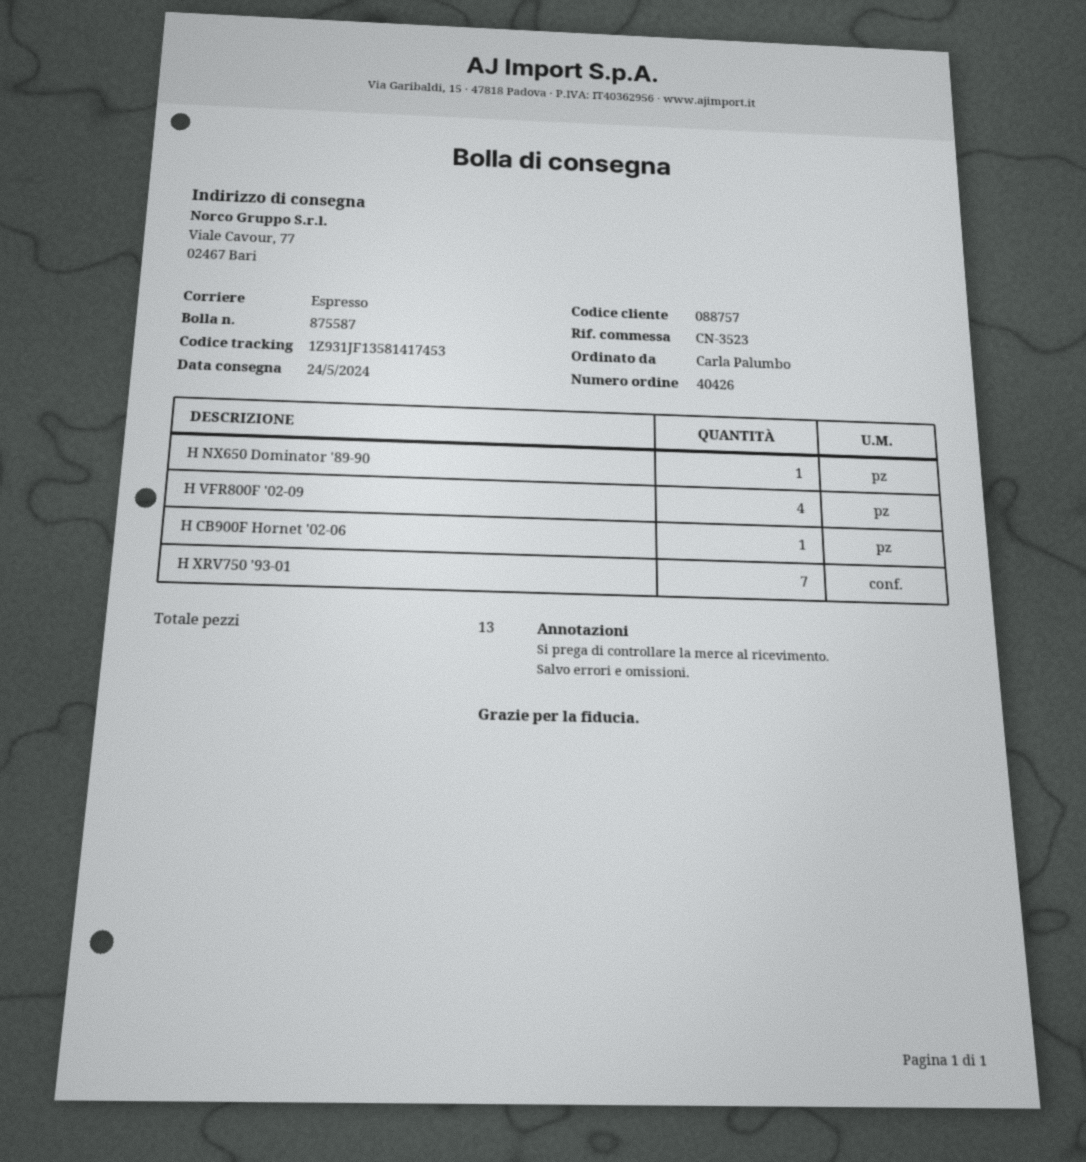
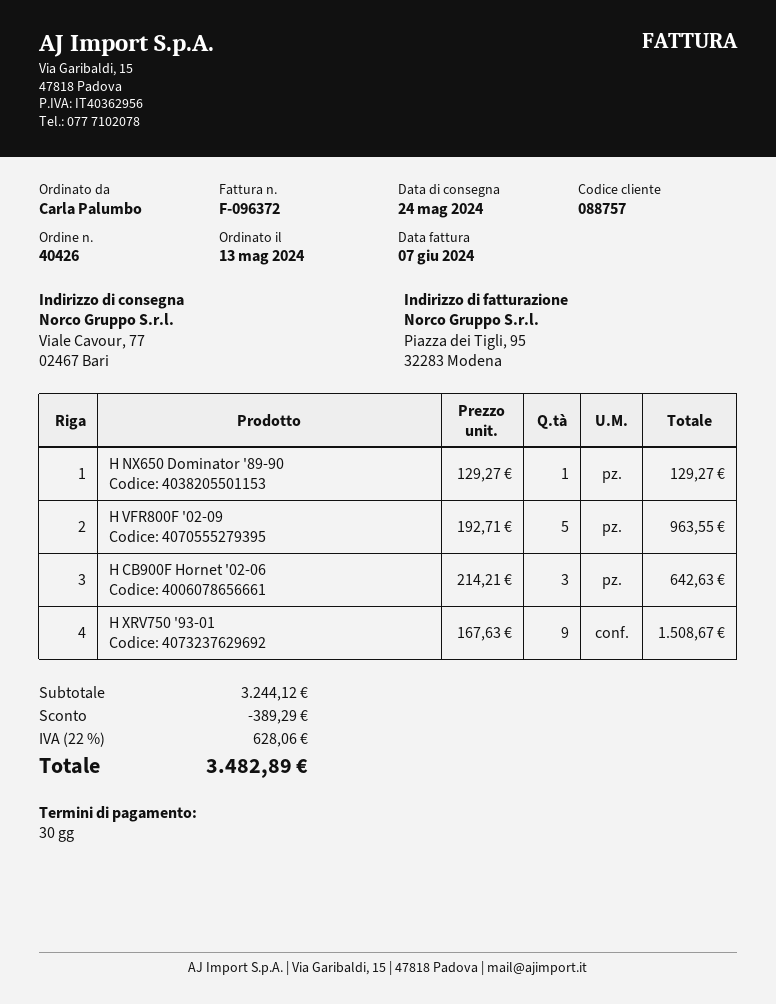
H VFR800F '02-09: 4 -> 5
H CB900F Hornet '02-06: 1 -> 3
H XRV750 '93-01: 7 -> 9

